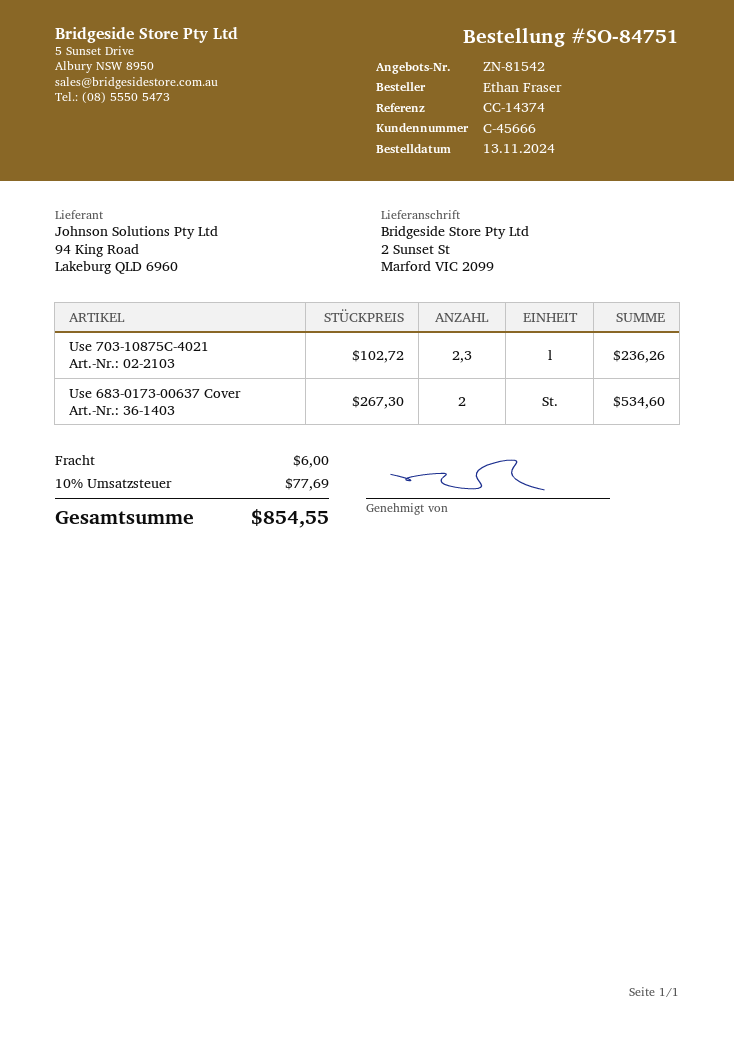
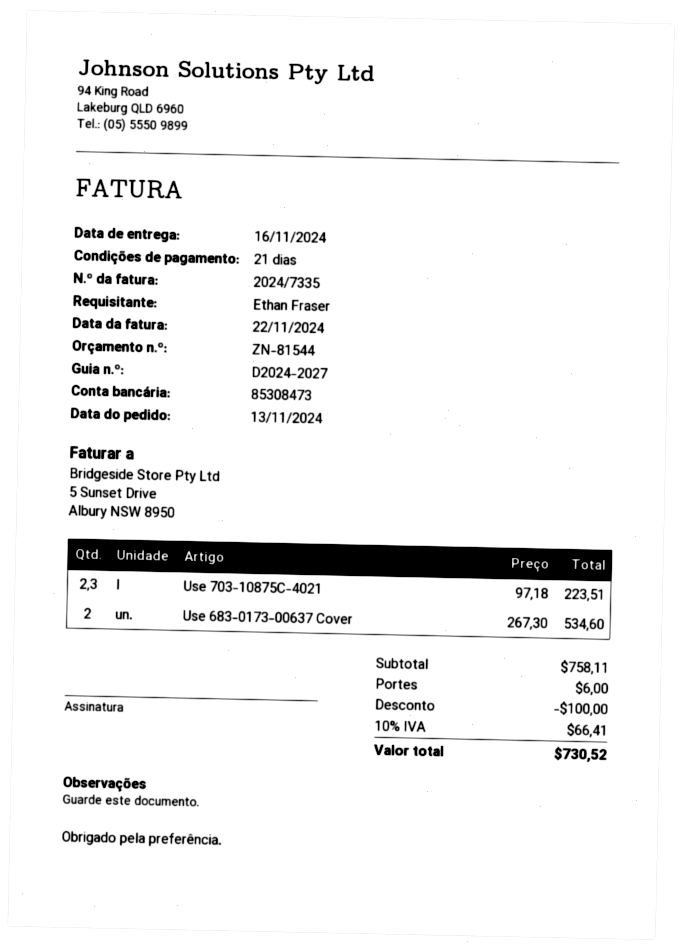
quote number: ZN-81542 -> ZN-81544
Use 703-10875C-4021: 2.3 x 102.72 = 236.26 -> 2.3 x 97.18 = 223.51
discount: none -> 100.00
tax: 10% = 77.69 -> 10% = 66.41
total: 854.55 -> 730.52

